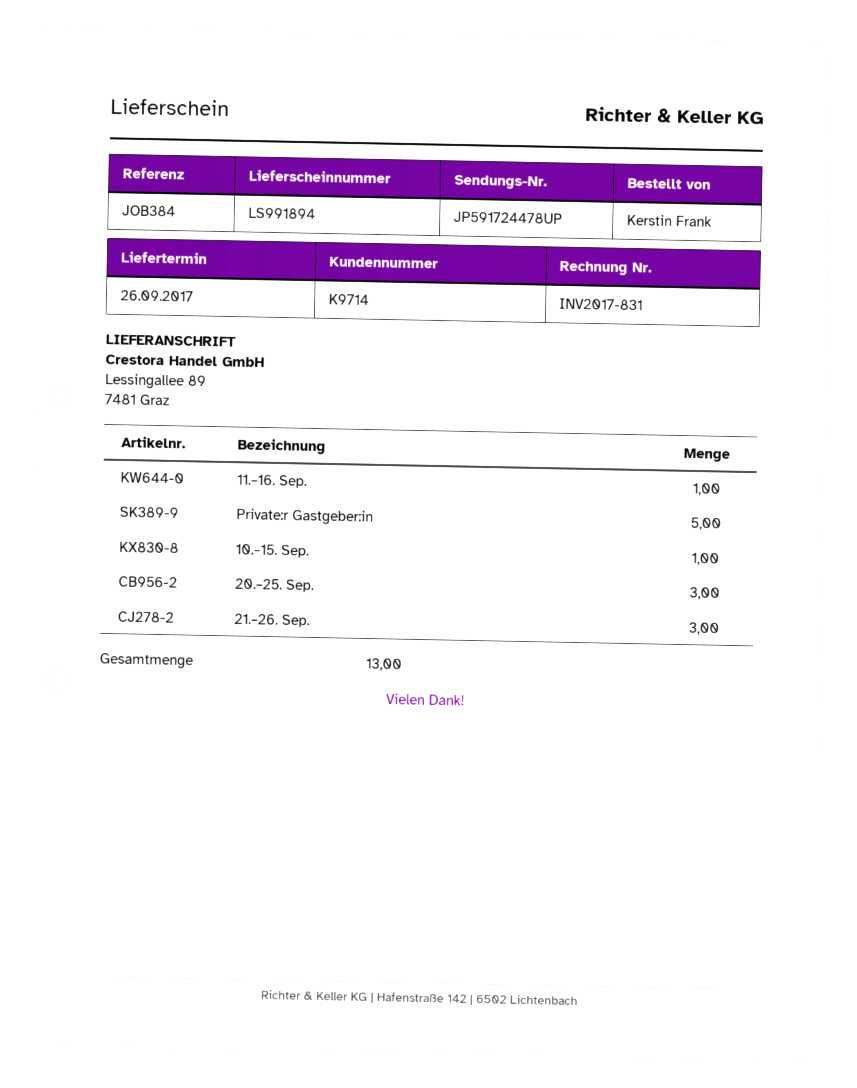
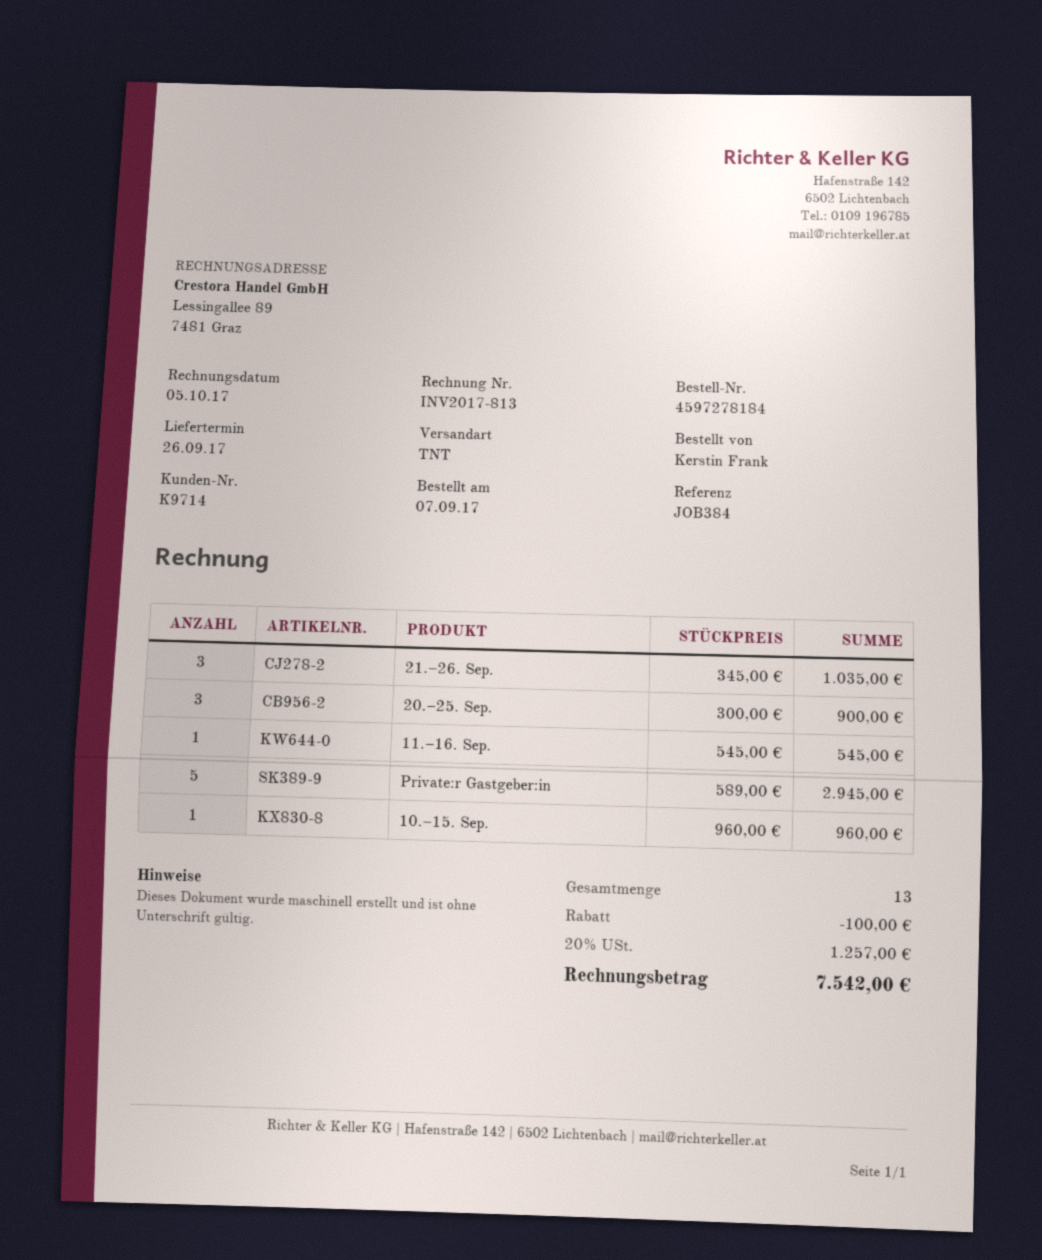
invoice number: INV2017-831 -> INV2017-813

